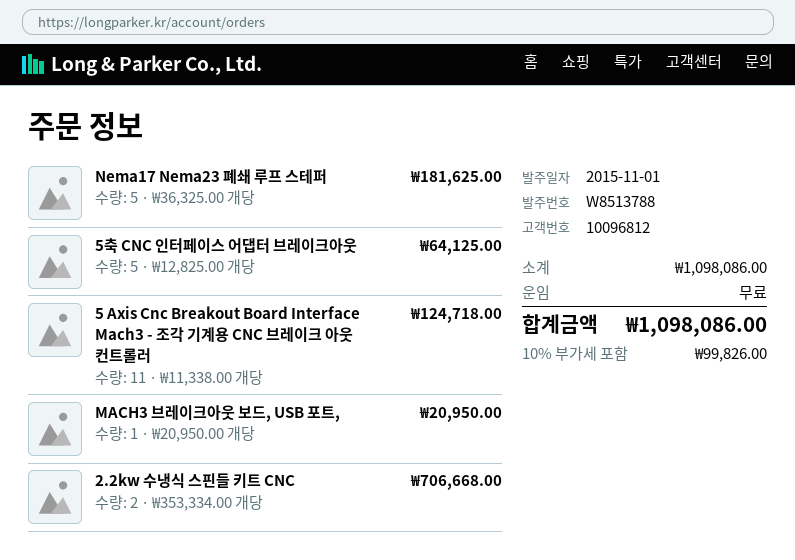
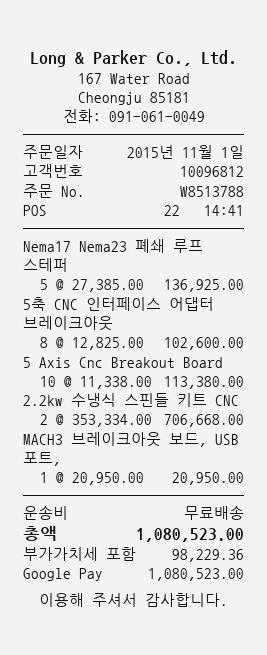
Nema17 Nema23 폐쇄 루프 스테퍼: 5 x 36325.00 = 181625.00 -> 5 x 27385.00 = 136925.00
5축 CNC 인터페이스 어댑터 브레이크아웃: 5 x 12825.00 = 64125.00 -> 8 x 12825.00 = 102600.00
5 Axis Cnc Breakout Board Interface Mach3 - 조각 기계용 CNC 브레이크 아웃 컨트롤러: 11 x 11338.00 = 124718.00 -> 10 x 11338.00 = 113380.00
tax: 99826.00 -> 98229.36
total: 1098086.00 -> 1080523.00

